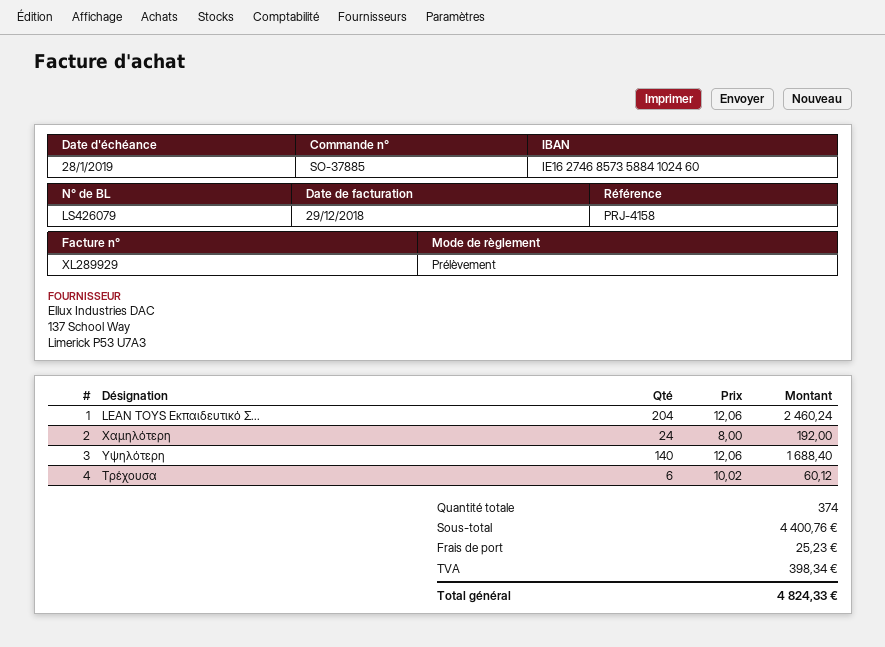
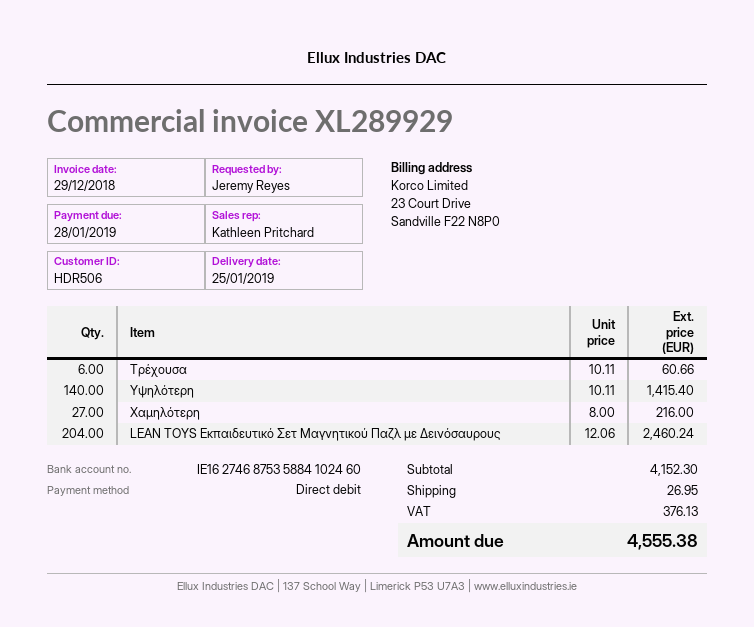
bank account: IE16274685735884102460 -> IE16274687535884102460
Χαμηλότερη: 24 x 8.00 = 192.00 -> 27 x 8.00 = 216.00
Υψηλότερη: 140 x 12.06 = 1688.40 -> 140 x 10.11 = 1415.40
Τρέχουσα: 6 x 10.02 = 60.12 -> 6 x 10.11 = 60.66
subtotal: 4400.76 -> 4152.30
shipping: 25.23 -> 26.95
tax: 398.34 -> 376.13
total: 4824.33 -> 4555.38

